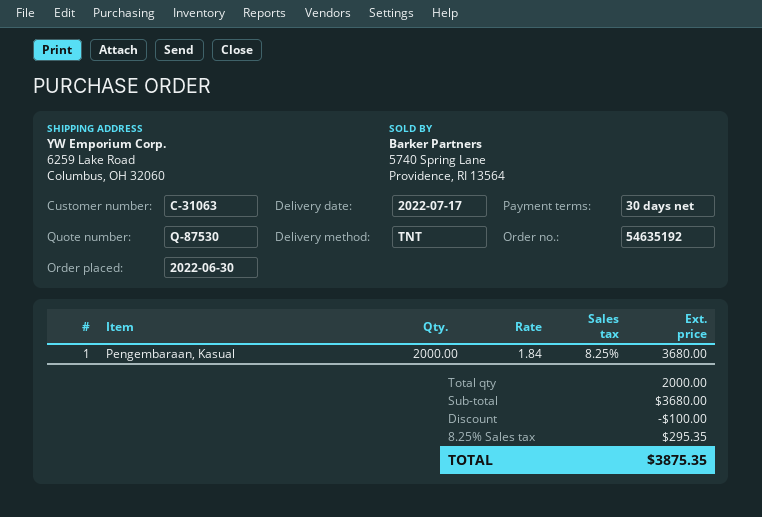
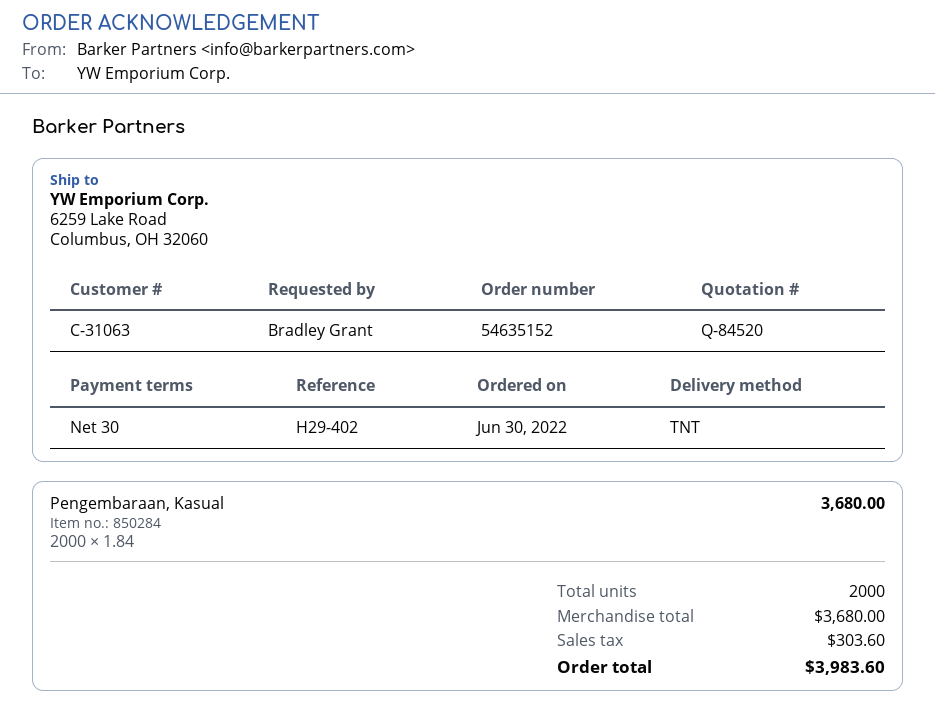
quote number: Q-87530 -> Q-84520
order number: 54635192 -> 54635152
discount: 100.00 -> none
tax: 295.35 -> 303.60
total: 3875.35 -> 3983.60

